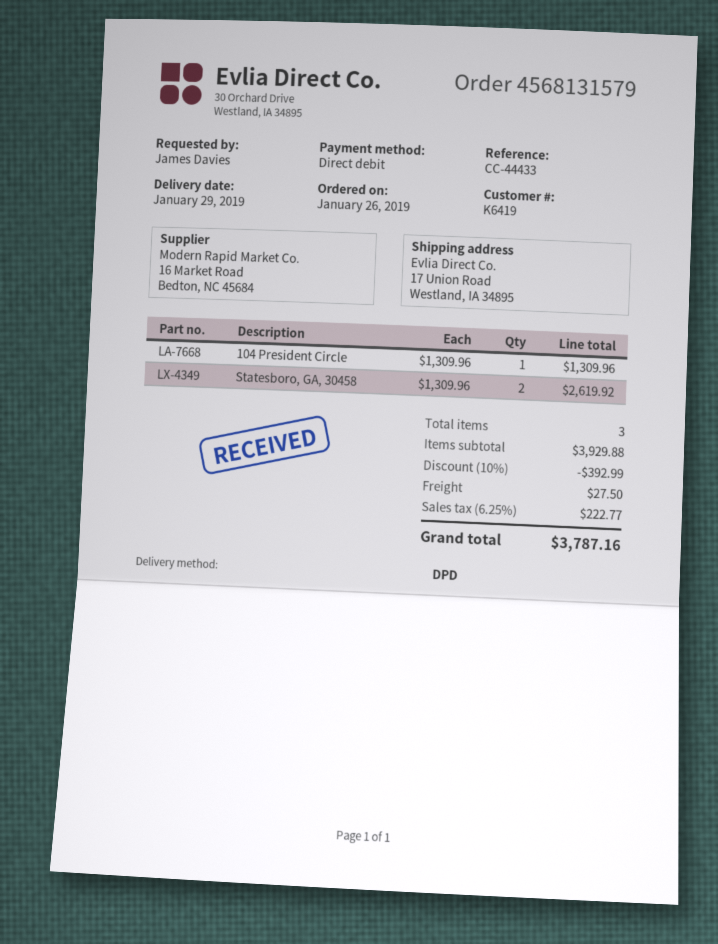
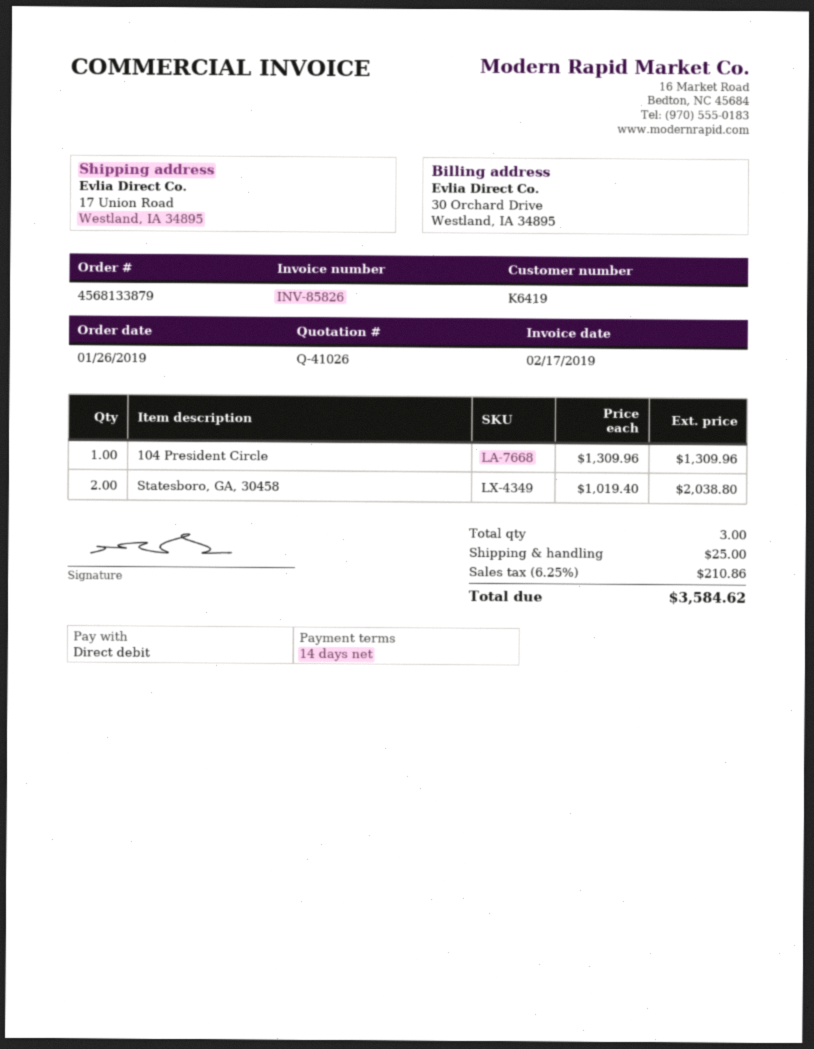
order number: 4568131579 -> 4568133879
Statesboro, GA, 30458: 2 x 1309.96 = 2619.92 -> 2 x 1019.40 = 2038.80
discount: 10% = 392.99 -> none
shipping: 27.50 -> 25.00
tax: 6.25% = 222.77 -> 6.25% = 210.86
total: 3787.16 -> 3584.62

